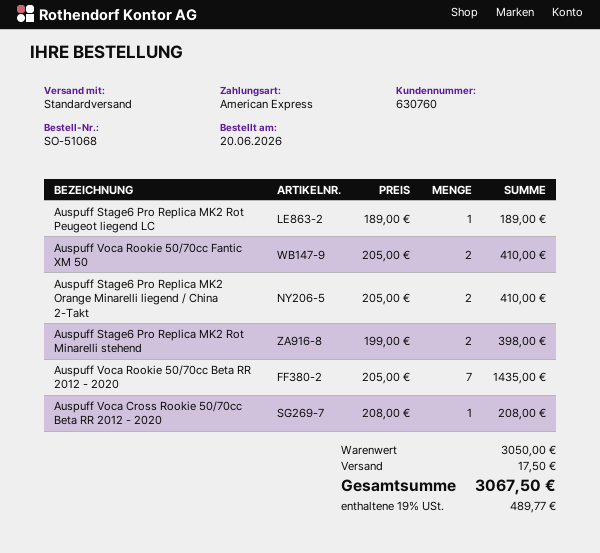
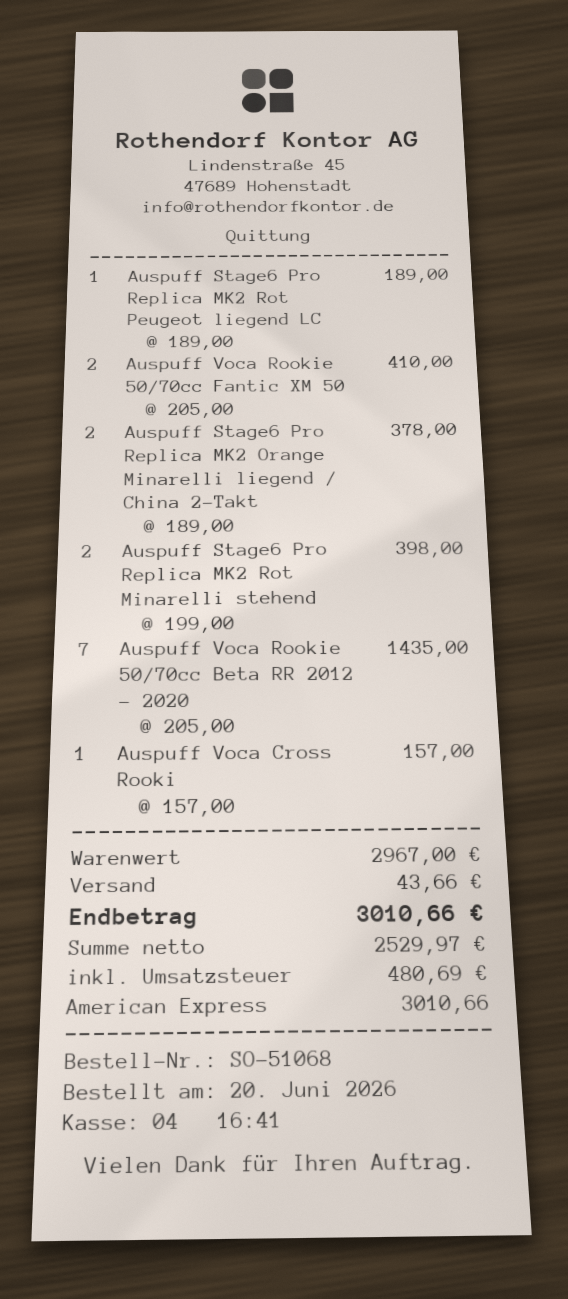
Auspuff Stage6 Pro Replica MK2 Orange Minarelli liegend / China 2-Takt: 2 x 205.00 = 410.00 -> 2 x 189.00 = 378.00
Auspuff Voca Cross Rookie 50/70cc Beta RR 2012 - 2020: 1 x 208.00 = 208.00 -> 1 x 157.00 = 157.00
subtotal: 3050.00 -> 2967.00
shipping: 17.50 -> 43.66
tax: 489.77 -> 480.69
total: 3067.50 -> 3010.66

